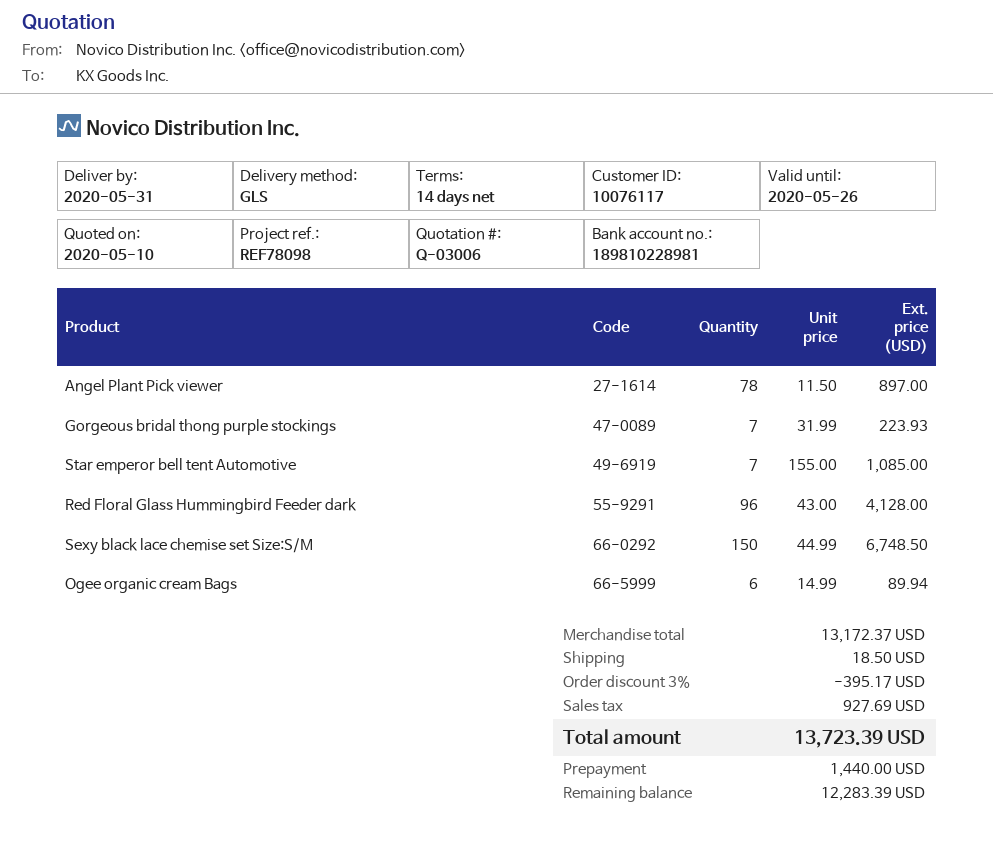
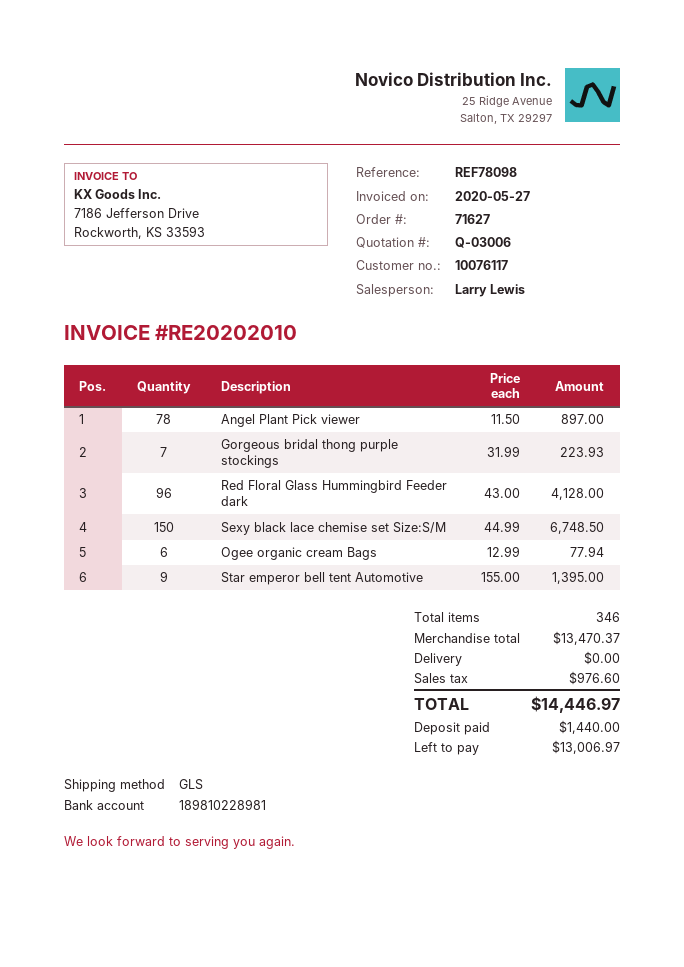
Star emperor bell tent Automotive: 7 x 155.00 = 1085.00 -> 9 x 155.00 = 1395.00
Ogee organic cream Bags: 6 x 14.99 = 89.94 -> 6 x 12.99 = 77.94
subtotal: 13172.37 -> 13470.37
discount: 3% = 395.17 -> none
shipping: 18.50 -> 0.00
tax: 927.69 -> 976.60
total: 13723.39 -> 14446.97
balance: 12283.39 -> 13006.97

